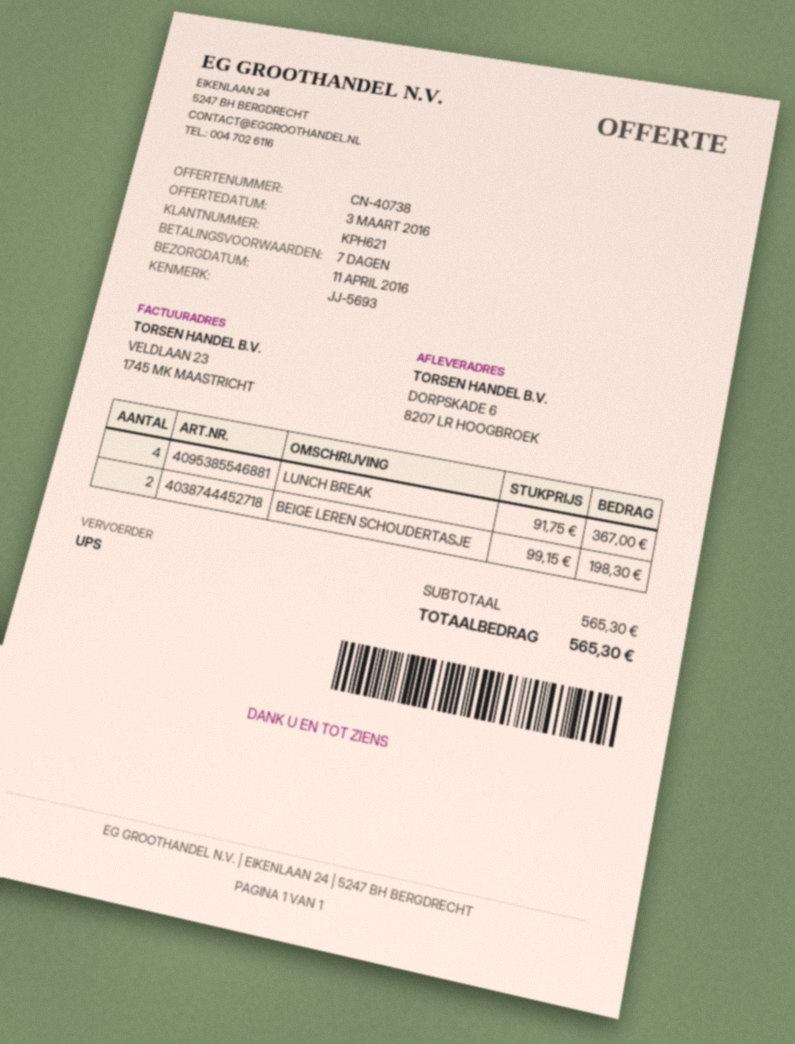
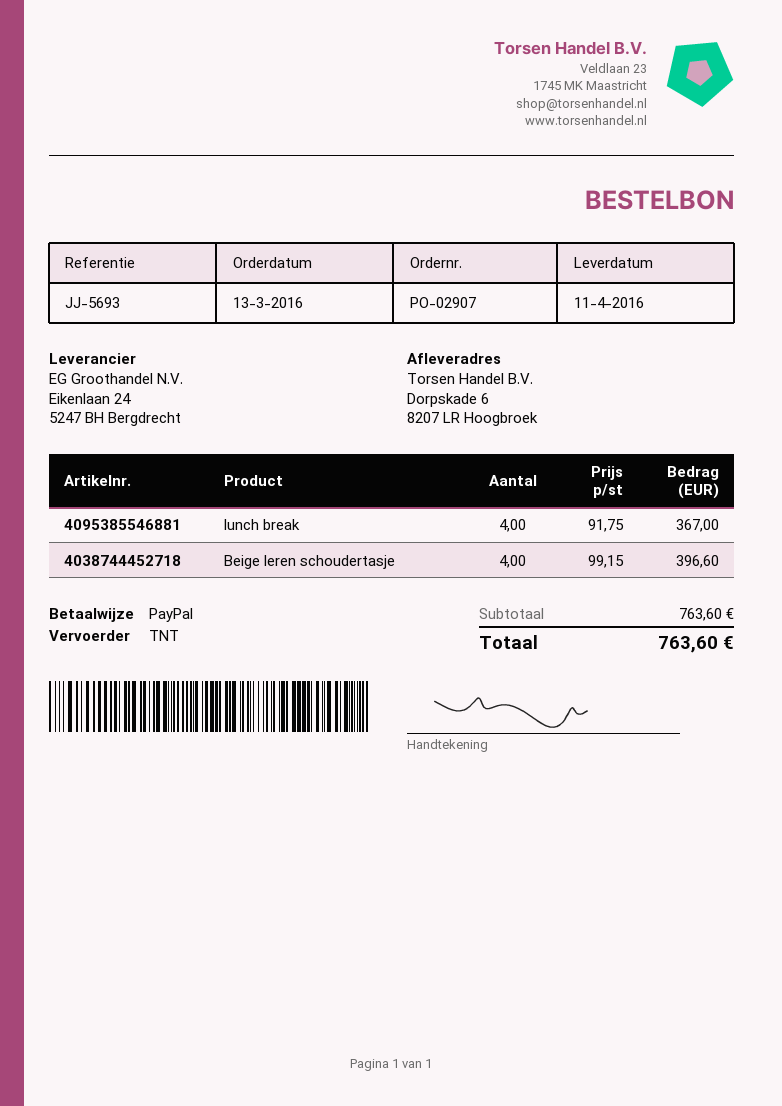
shipping method: UPS -> TNT
BEIGE LEREN SCHOUDERTASJE: 2 x 99.15 = 198.30 -> 4 x 99.15 = 396.60
subtotal: 565.30 -> 763.60
total: 565.30 -> 763.60

